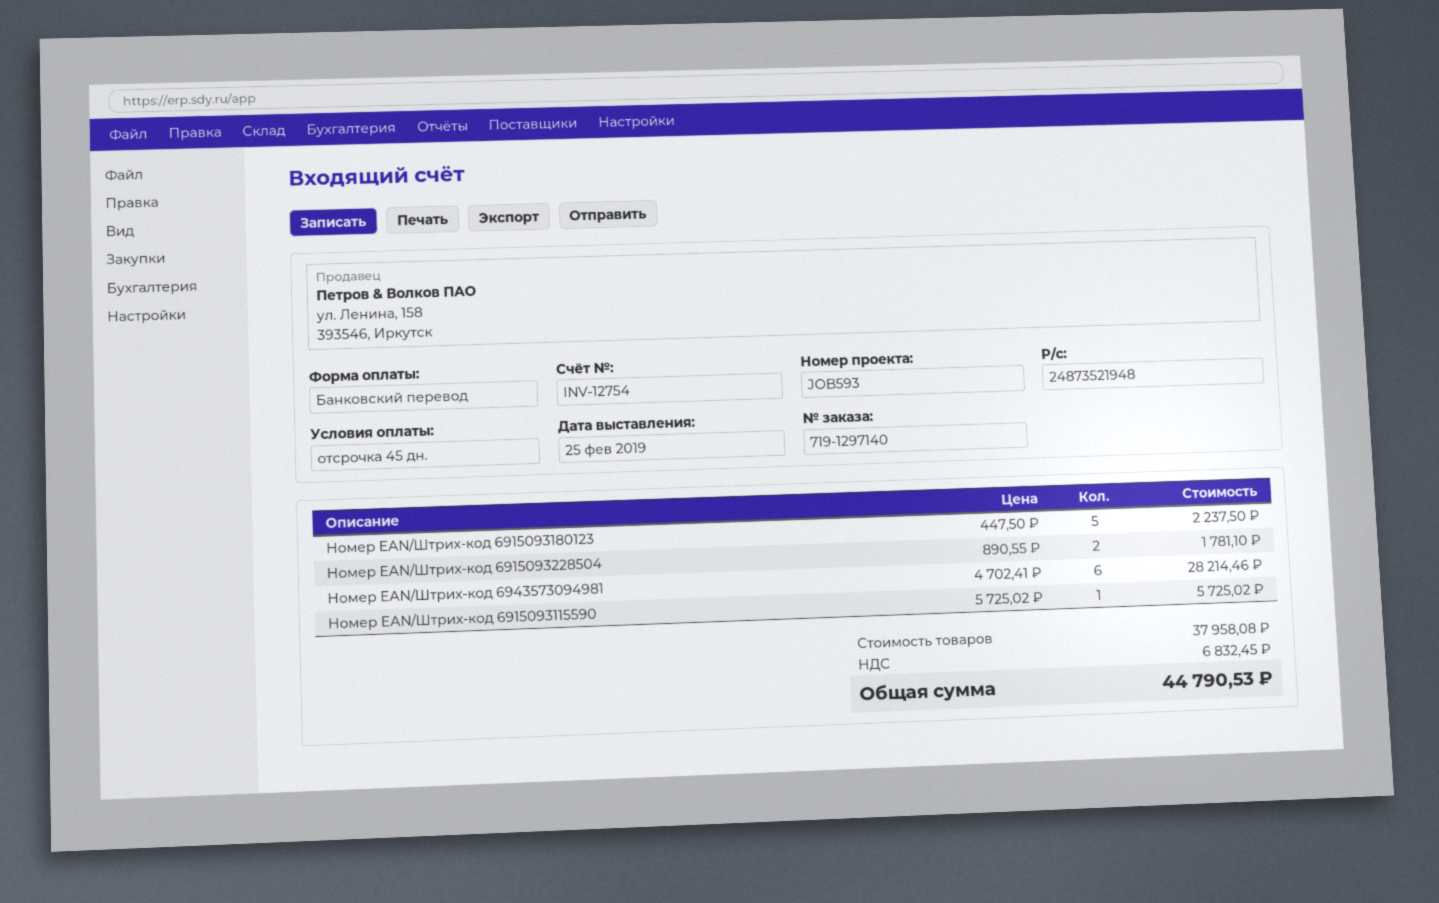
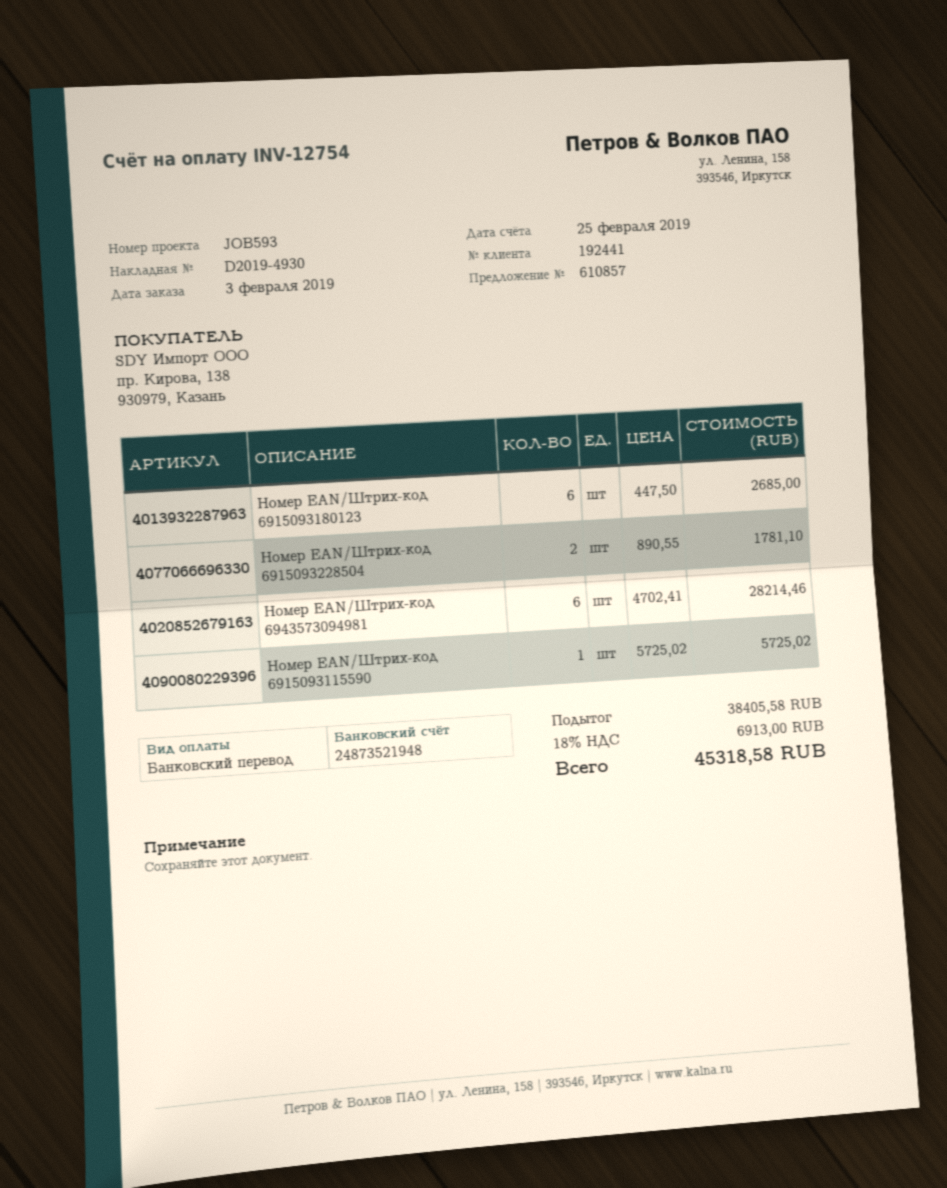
Номер EAN/Штрих-код 6915093180123: 5 x 447.50 = 2237.50 -> 6 x 447.50 = 2685.00
subtotal: 37958.08 -> 38405.58
tax: 6832.45 -> 6913.00
total: 44790.53 -> 45318.58

